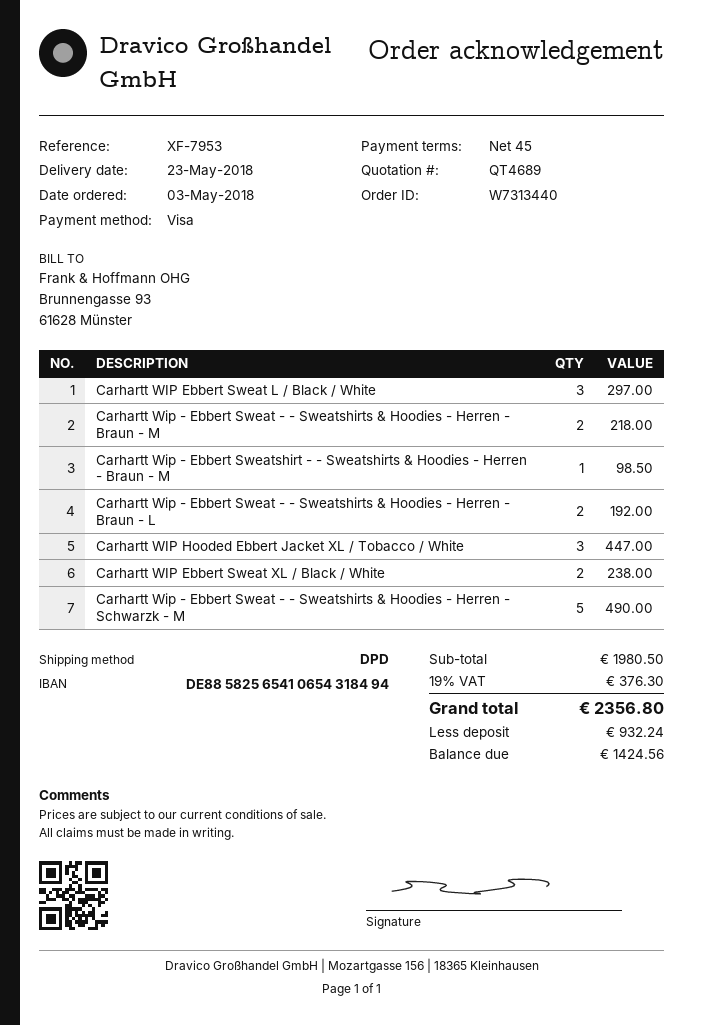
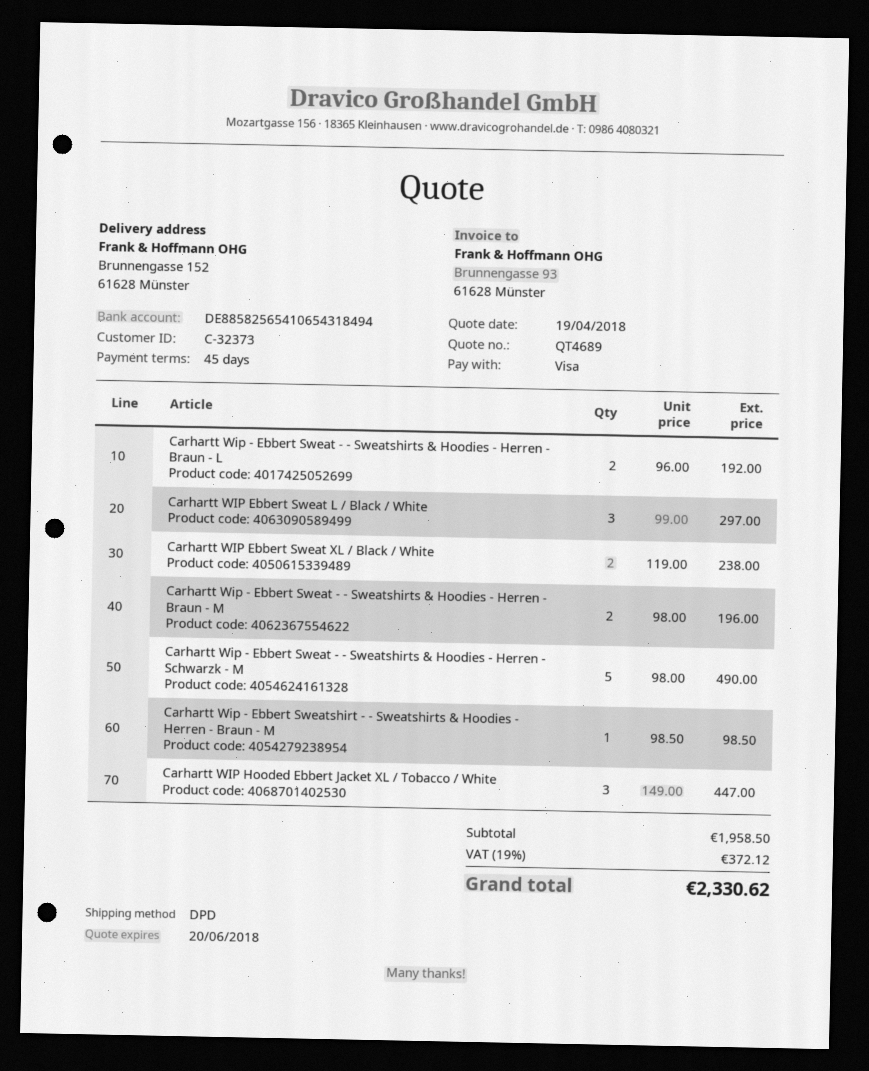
Carhartt Wip - Ebbert Sweat - - Sweatshirts & Hoodies - Herren - Braun - M: 2 for 218.00 -> 2 for 196.00
subtotal: 1980.50 -> 1958.50
tax: 19% = 376.30 -> 19% = 372.12
total: 2356.80 -> 2330.62

